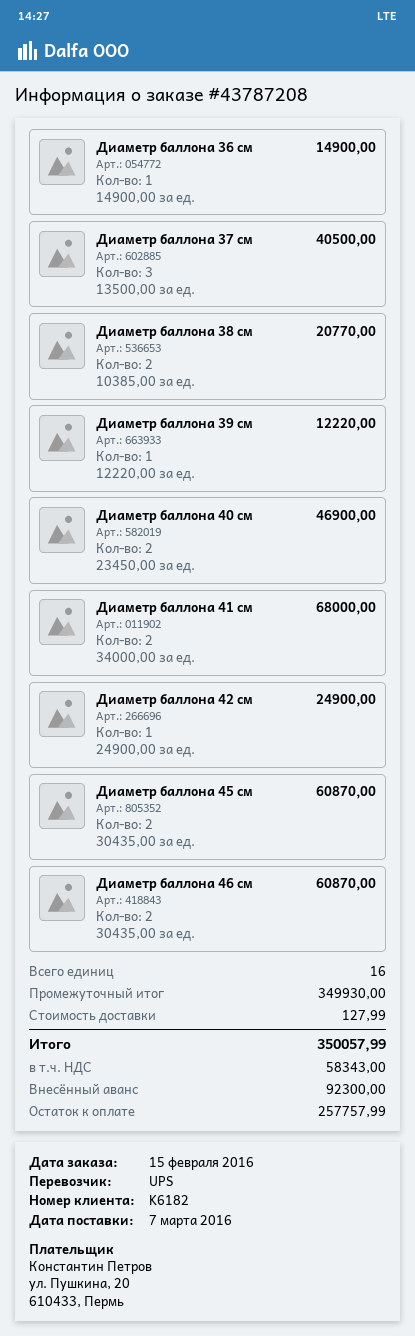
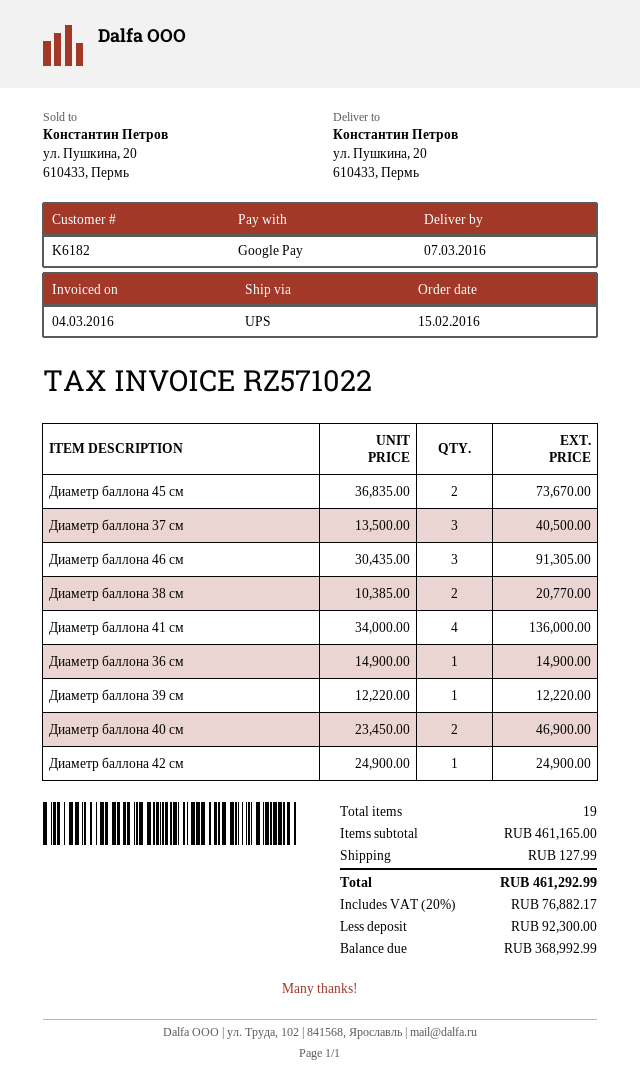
Диаметр баллона 41 см: 2 x 34000.00 = 68000.00 -> 4 x 34000.00 = 136000.00
Диаметр баллона 45 см: 2 x 30435.00 = 60870.00 -> 2 x 36835.00 = 73670.00
Диаметр баллона 46 см: 2 x 30435.00 = 60870.00 -> 3 x 30435.00 = 91305.00
total quantity: 16 -> 19
subtotal: 349930.00 -> 461165.00
tax: 58343.00 -> 76882.17
total: 350057.99 -> 461292.99
balance: 257757.99 -> 368992.99

